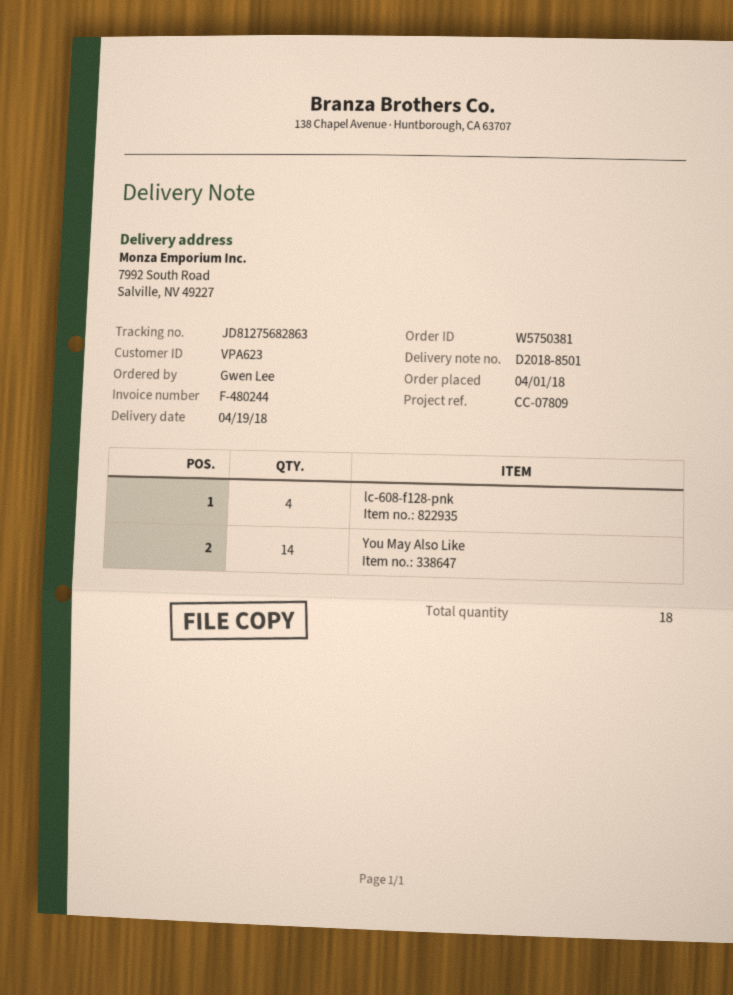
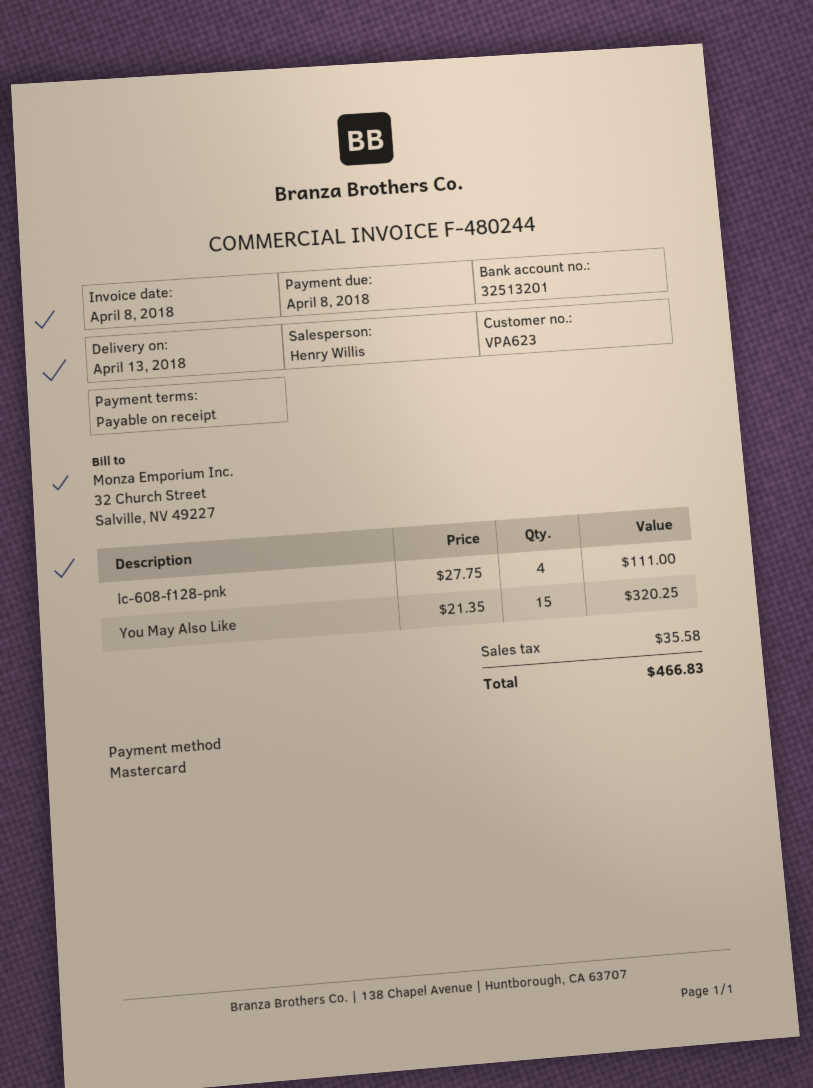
delivery date: 2018-04-19 -> 2018-04-13
You May Also Like: 14 -> 15

